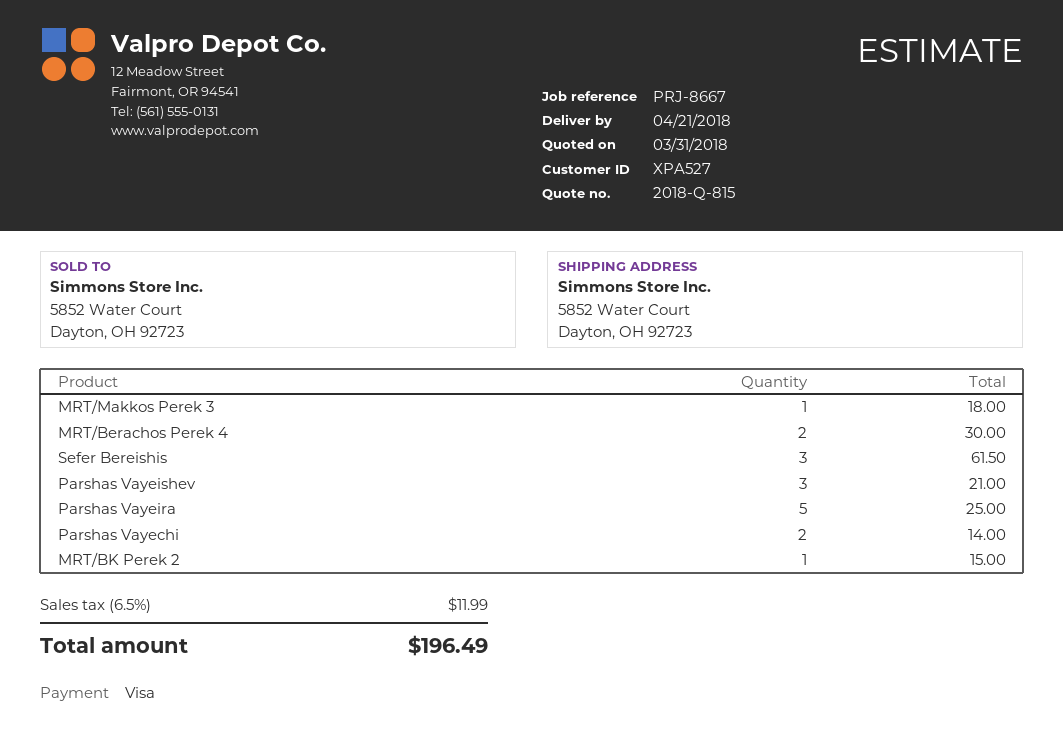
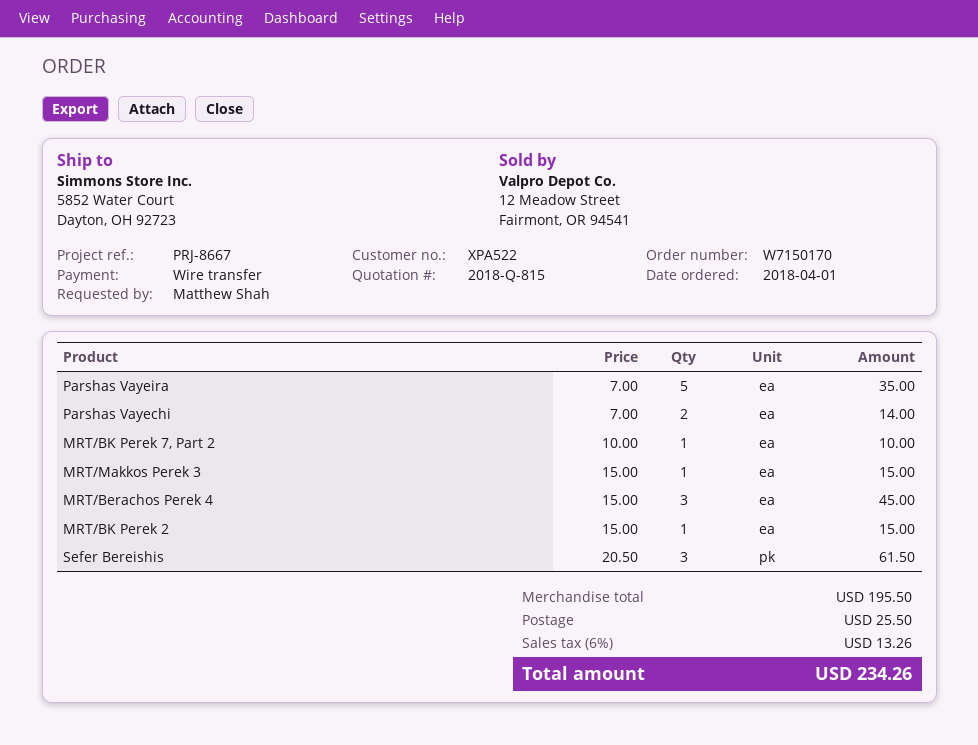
customer number: XPA527 -> XPA522
payment method: Visa -> bank transfer
MRT/Makkos Perek 3: 1 for 18.00 -> 1 for 15.00
MRT/Berachos Perek 4: 2 for 30.00 -> 3 for 45.00
Parshas Vayeishev: 3 for 21.00 -> none
Parshas Vayeira: 5 for 25.00 -> 5 for 35.00
MRT/BK Perek 7, Part 2: none -> 1 for 10.00
shipping: none -> 25.50
tax: 6.5% = 11.99 -> 6% = 13.26
total: 196.49 -> 234.26

